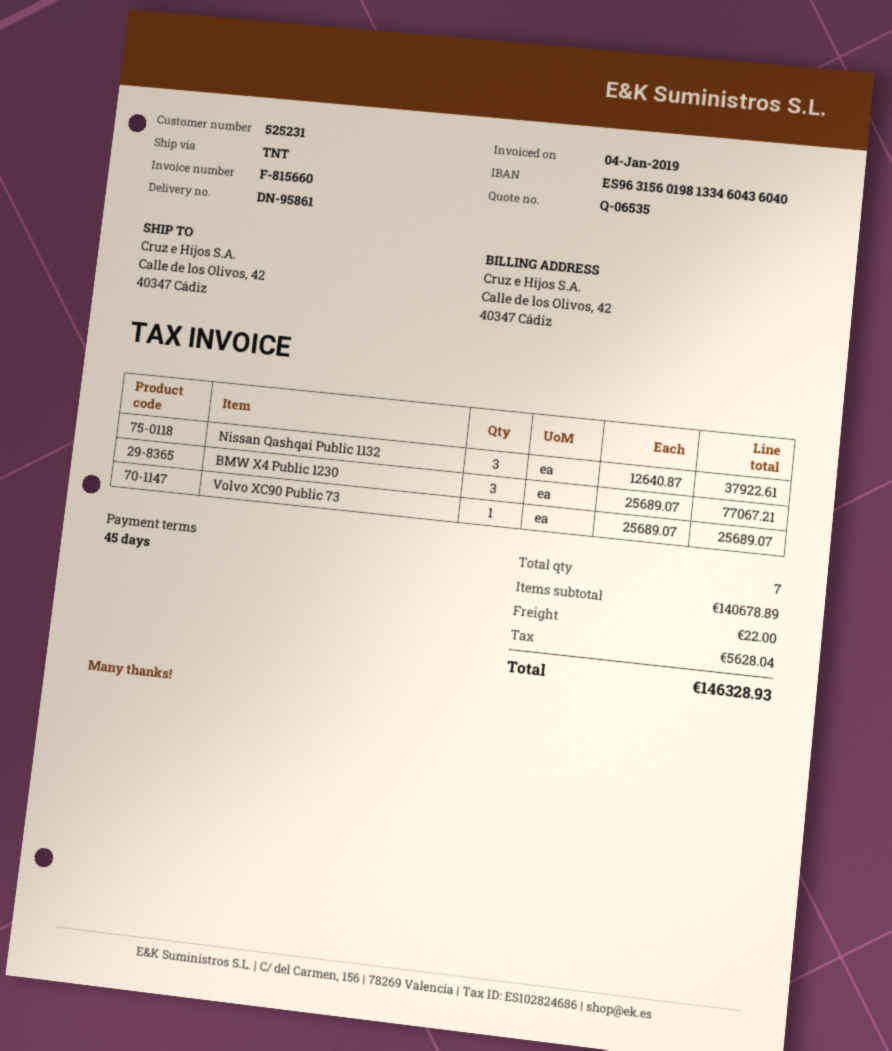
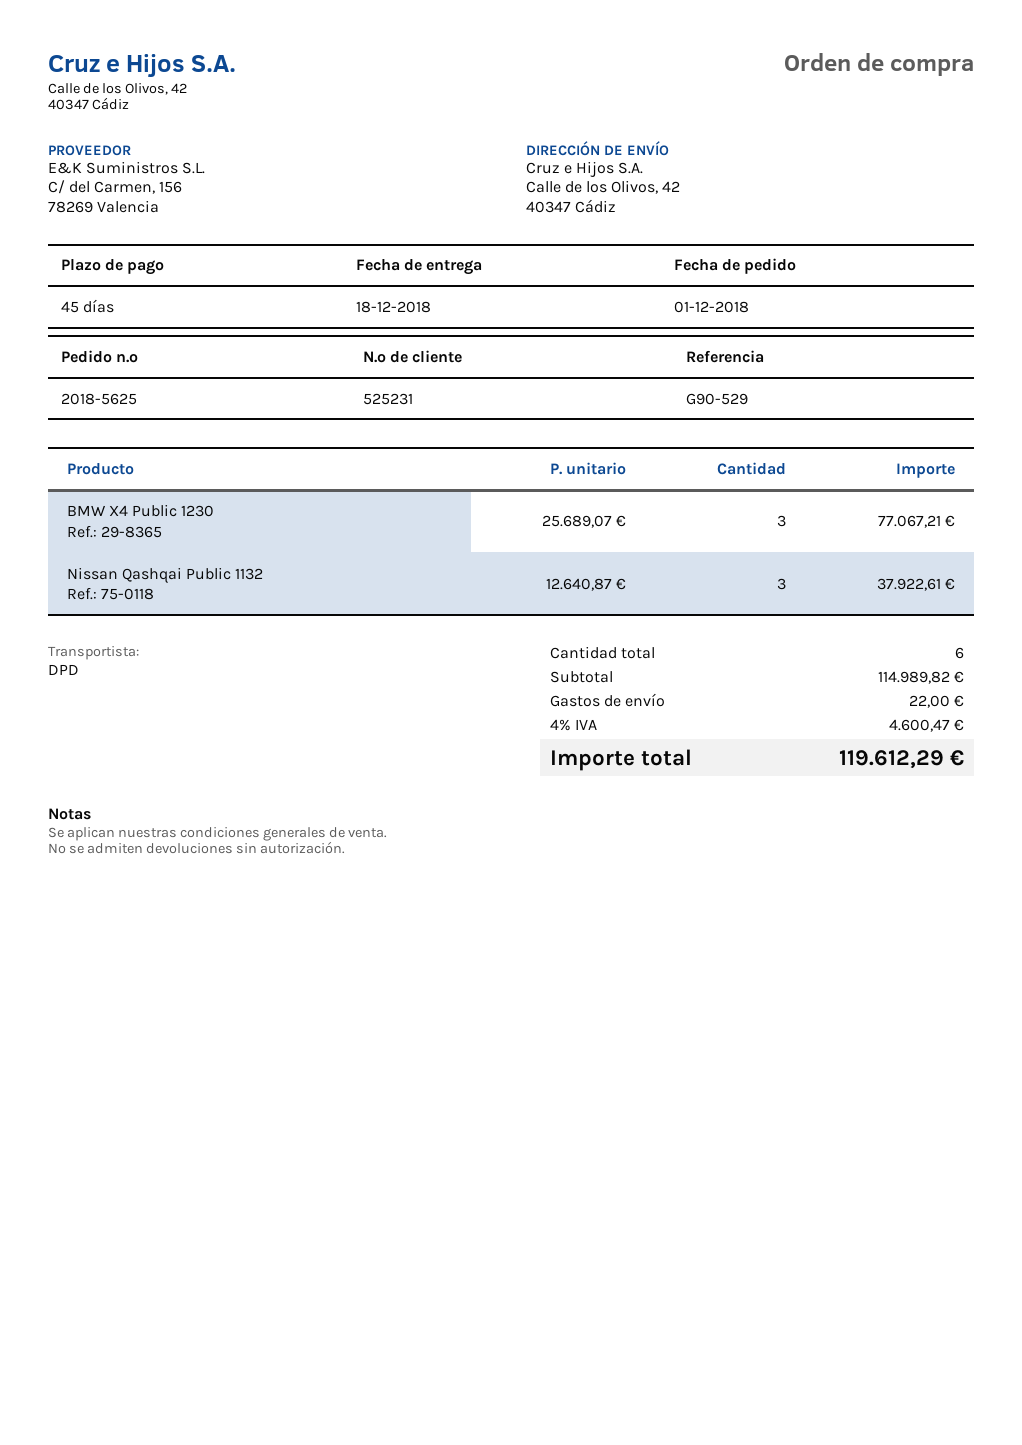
shipping method: TNT -> DPD
Volvo XC90 Public 73: 1 x 25689.07 = 25689.07 -> none
total quantity: 7 -> 6
subtotal: 140678.89 -> 114989.82
tax: 5628.04 -> 4600.47
total: 146328.93 -> 119612.29

